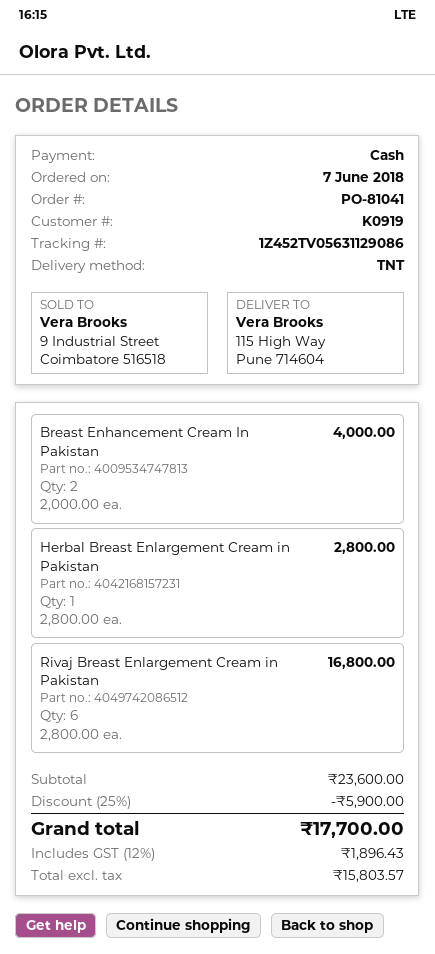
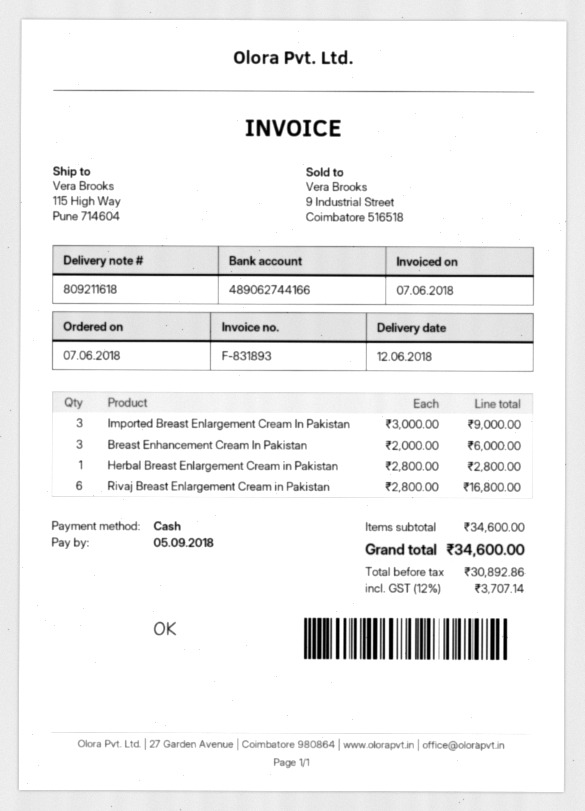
Breast Enhancement Cream In Pakistan: 2 x 2000.00 = 4000.00 -> 3 x 2000.00 = 6000.00
Imported Breast Enlargement Cream In Pakistan: none -> 3 x 3000.00 = 9000.00
subtotal: 23600.00 -> 34600.00
discount: 25% = 5900.00 -> none
net: 15803.57 -> 30892.86
tax: 12% = 1896.43 -> 12% = 3707.14
total: 17700.00 -> 34600.00

